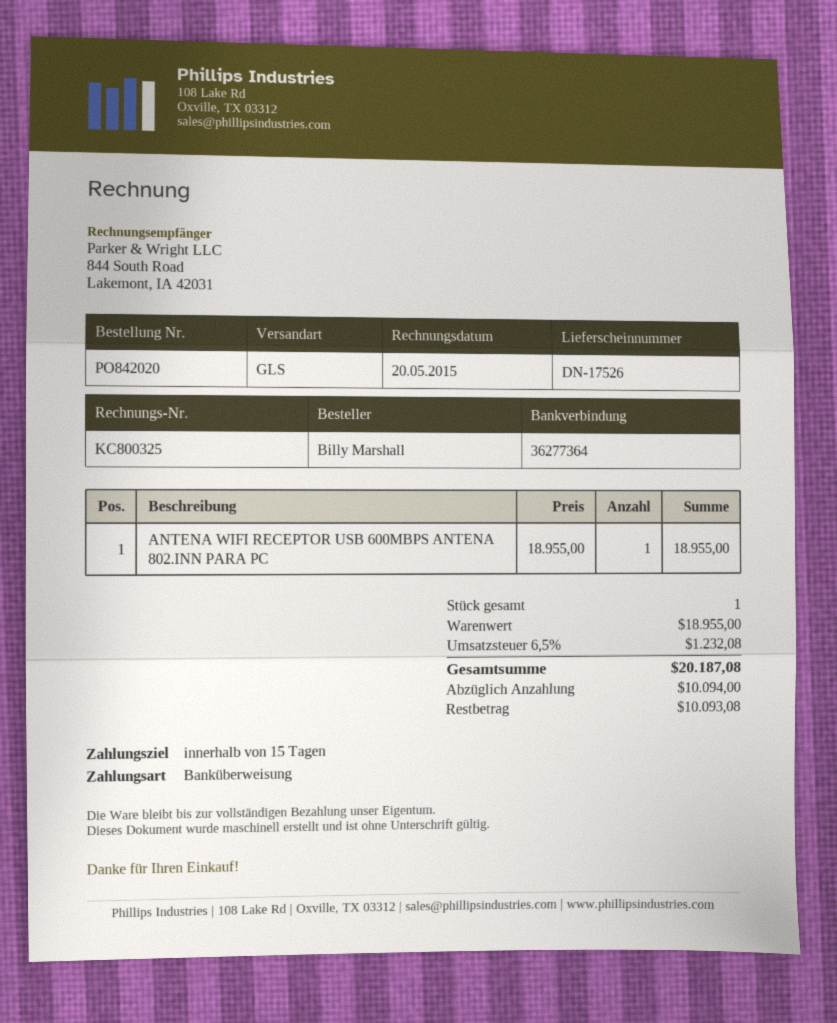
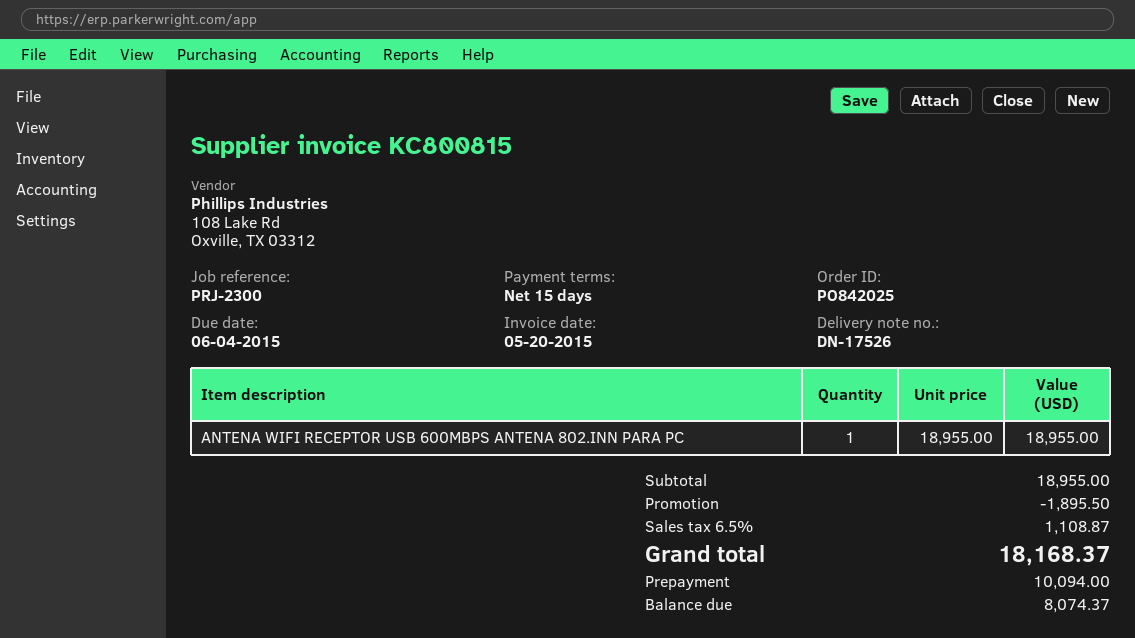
order number: PO842020 -> PO842025
invoice number: KC800325 -> KC800815
discount: none -> 1895.50
tax: 6.5% = 1232.08 -> 6.5% = 1108.87
total: 20187.08 -> 18168.37
balance: 10093.08 -> 8074.37

